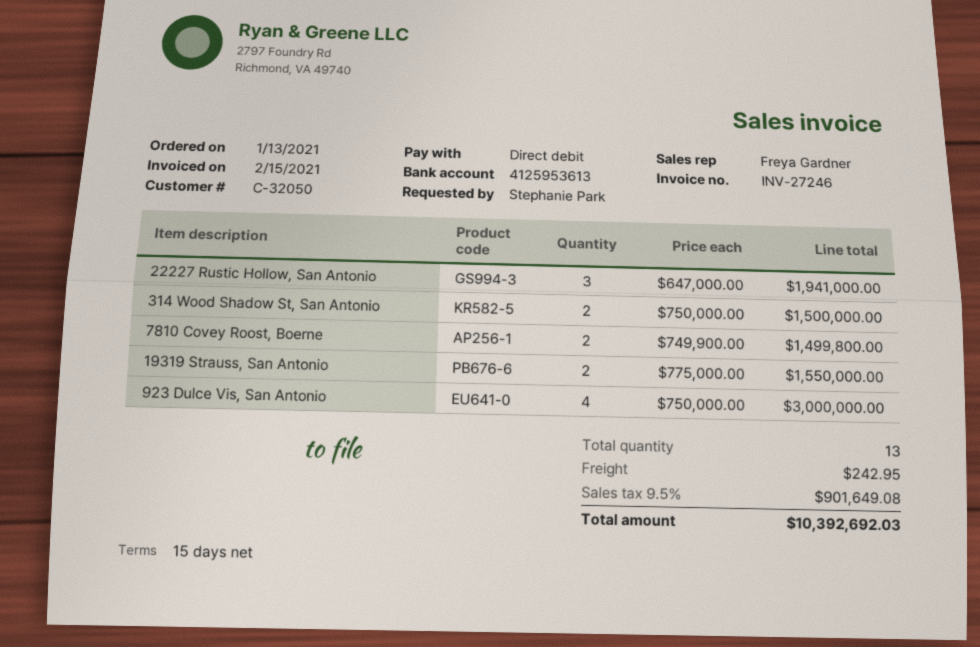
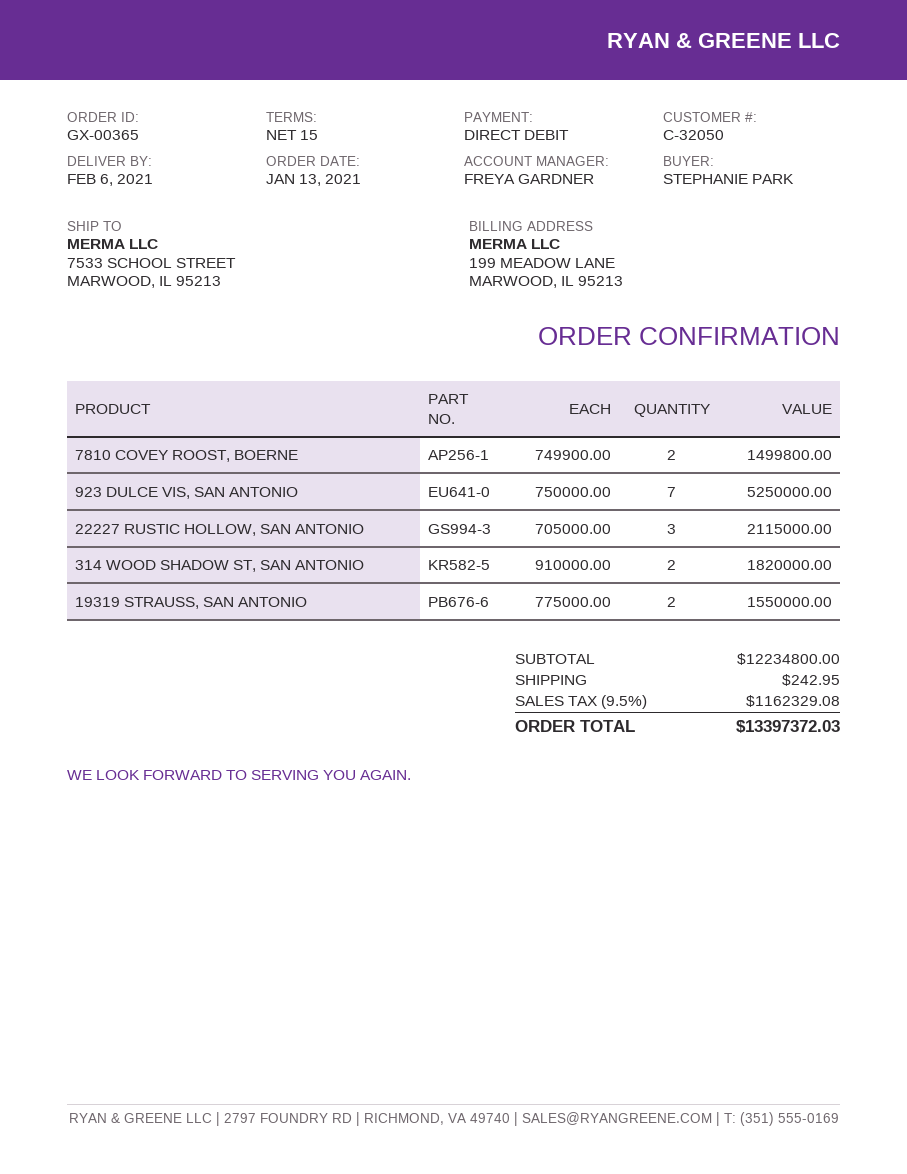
22227 Rustic Hollow, San Antonio: 3 x 647000.00 = 1941000.00 -> 3 x 705000.00 = 2115000.00
314 Wood Shadow St, San Antonio: 2 x 750000.00 = 1500000.00 -> 2 x 910000.00 = 1820000.00
923 Dulce Vis, San Antonio: 4 x 750000.00 = 3000000.00 -> 7 x 750000.00 = 5250000.00
tax: 9.5% = 901649.08 -> 9.5% = 1162329.08
total: 10392692.03 -> 13397372.03

